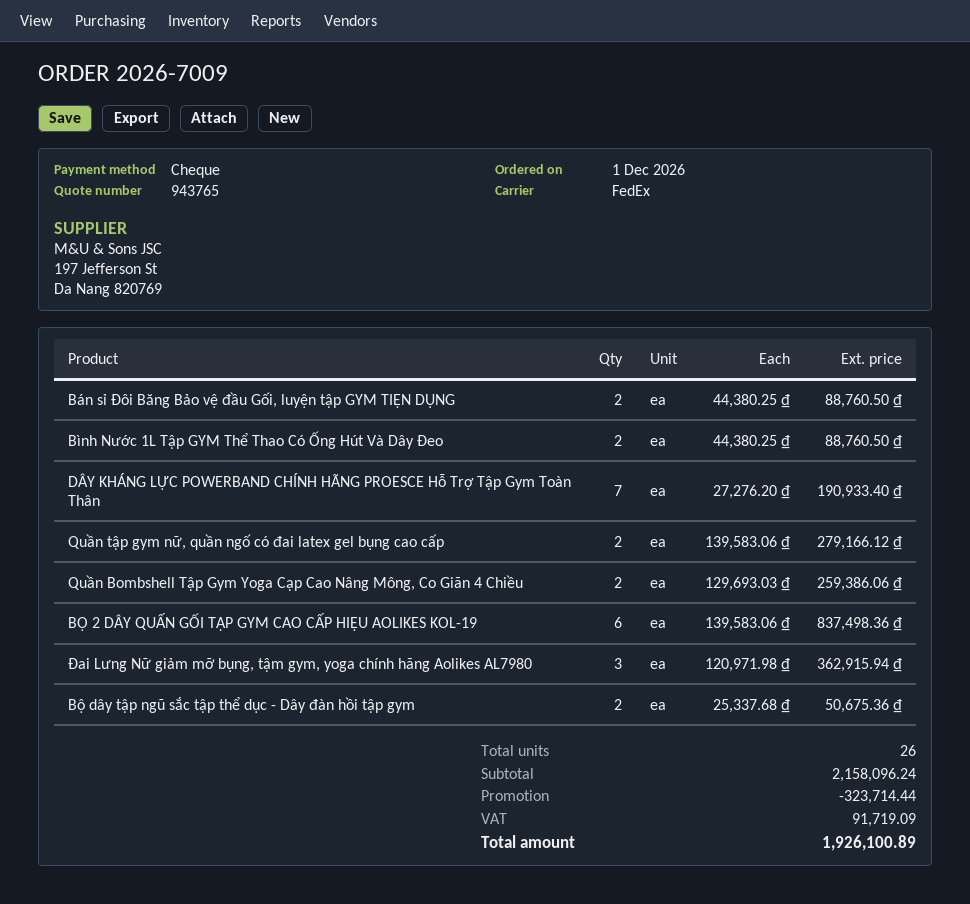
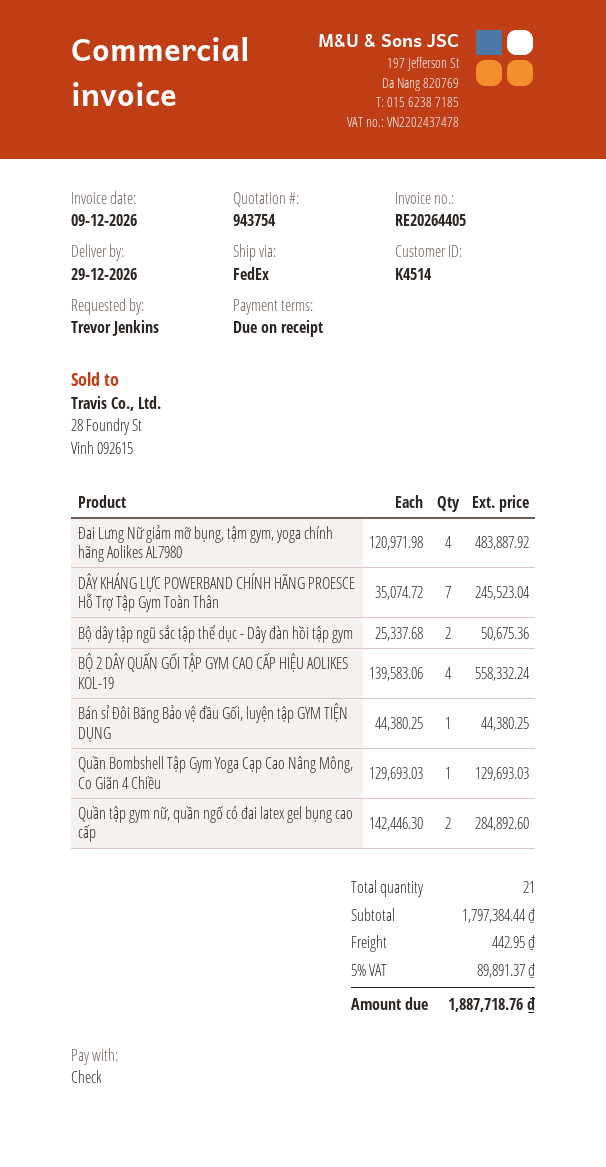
quote number: 943765 -> 943754
Bán sỉ Đôi Băng Bảo vệ đầu Gối, luyện tập GYM TIỆN DỤNG: 2 x 44380.25 = 88760.50 -> 1 x 44380.25 = 44380.25
Bình Nước 1L Tập GYM Thể Thao Có Ống Hút Và Dây Đeo: 2 x 44380.25 = 88760.50 -> none
DÂY KHÁNG LỰC POWERBAND CHÍNH HÃNG PROESCE Hỗ Trợ Tập Gym Toàn Thân: 7 x 27276.20 = 190933.40 -> 7 x 35074.72 = 245523.04
Quần tập gym nữ, quần ngố có đai latex gel bụng cao cấp: 2 x 139583.06 = 279166.12 -> 2 x 142446.30 = 284892.60
Quần Bombshell Tập Gym Yoga Cạp Cao Nâng Mông, Co Giãn 4 Chiều: 2 x 129693.03 = 259386.06 -> 1 x 129693.03 = 129693.03
BỘ 2 DÂY QUẤN GỐI TẬP GYM CAO CẤP HIỆU AOLIKES KOL-19: 6 x 139583.06 = 837498.36 -> 4 x 139583.06 = 558332.24
Đai Lưng Nữ giảm mỡ bụng, tậm gym, yoga chính hãng Aolikes AL7980: 3 x 120971.98 = 362915.94 -> 4 x 120971.98 = 483887.92
total quantity: 26 -> 21
subtotal: 2158096.24 -> 1797384.44
discount: 323714.44 -> none
shipping: none -> 442.95
tax: 91719.09 -> 89891.37
total: 1926100.89 -> 1887718.76

